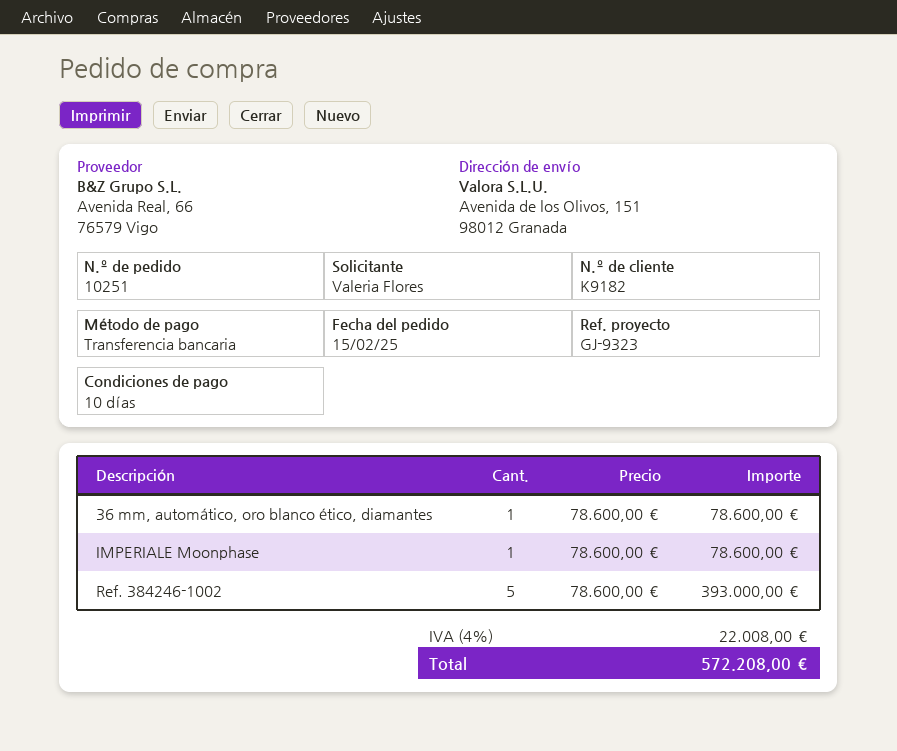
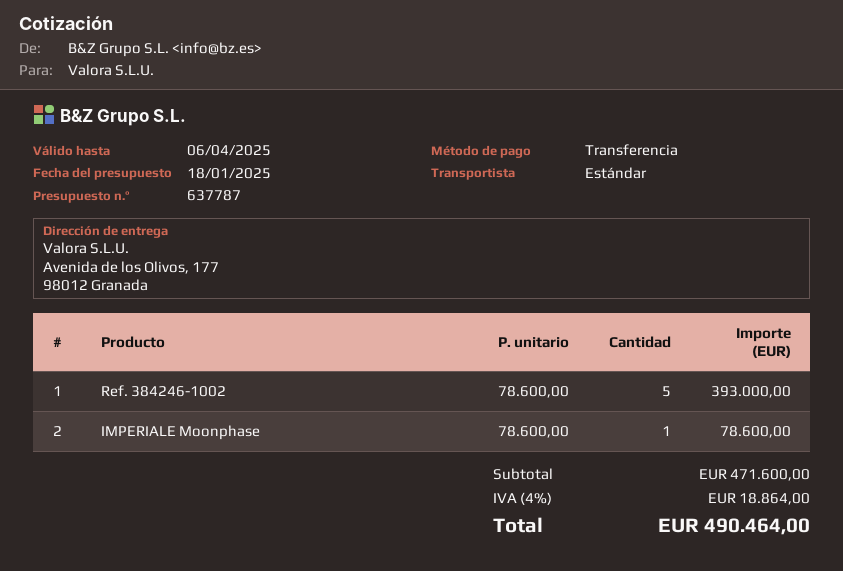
ship to: Avenida de los Olivos, 151, 98012 Granada -> Avenida de los Olivos, 177, 98012 Granada
36 mm, automático, oro blanco ético, diamantes: 1 x 78600.00 = 78600.00 -> none
tax: 4% = 22008.00 -> 4% = 18864.00
total: 572208.00 -> 490464.00

